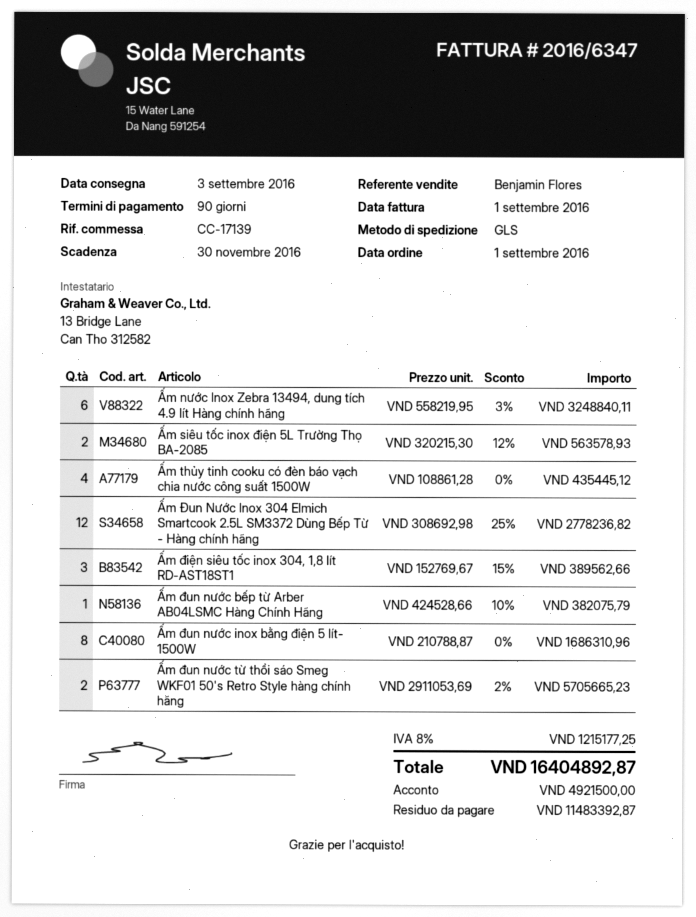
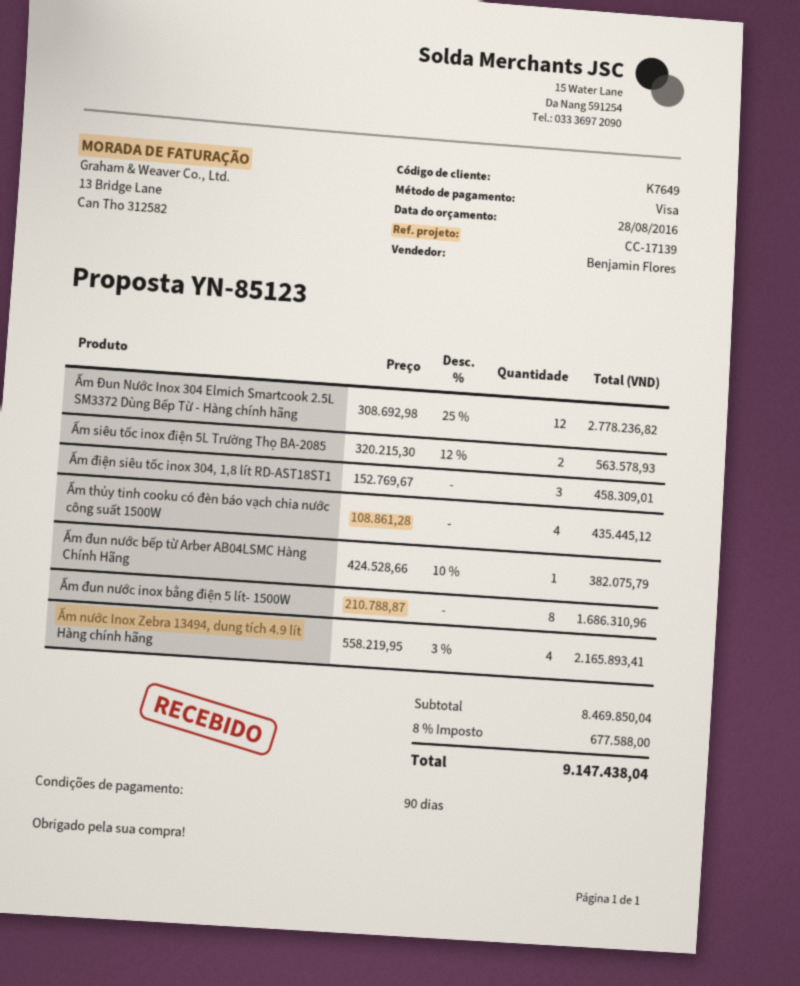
Ấm nước Inox Zebra 13494, dung tích 4.9 lít Hàng chính hãng: 6 x 558219.95 - 3% = 3248840.11 -> 4 x 558219.95 - 3% = 2165893.41
Ấm điện siêu tốc inox 304, 1,8 lít RD-AST18ST1: 3 x 152769.67 - 15% = 389562.66 -> 3 x 152769.67 = 458309.01
Ấm đun nước từ thổi sáo Smeg WKF01 50's Retro Style hàng chính hãng: 2 x 2911053.69 - 2% = 5705665.23 -> none
tax: 8% = 1215177.25 -> 8% = 677588.00
total: 16404892.87 -> 9147438.04

